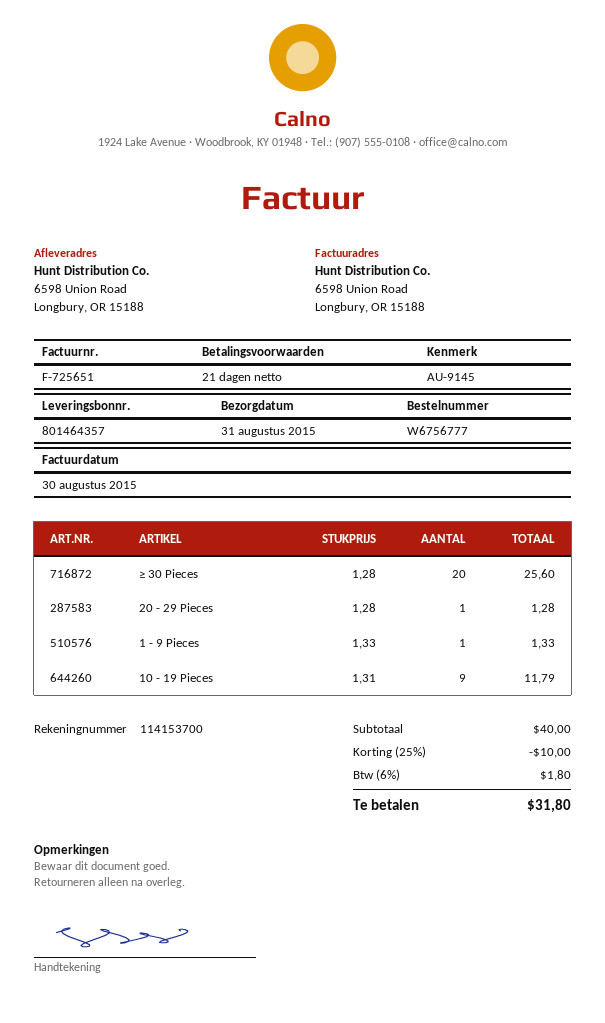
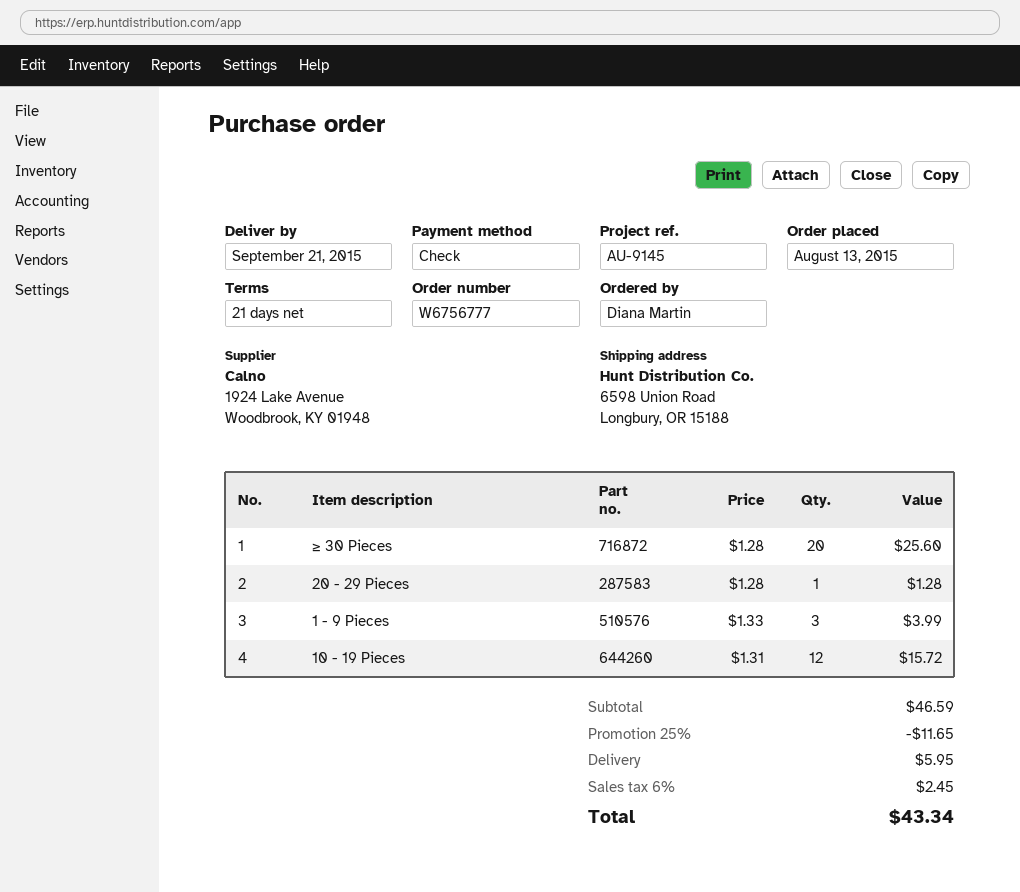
delivery date: 2015-08-31 -> 2015-09-21
1 - 9 Pieces: 1 x 1.33 = 1.33 -> 3 x 1.33 = 3.99
10 - 19 Pieces: 9 x 1.31 = 11.79 -> 12 x 1.31 = 15.72
subtotal: 40.00 -> 46.59
discount: 25% = 10.00 -> 25% = 11.65
shipping: none -> 5.95
tax: 6% = 1.80 -> 6% = 2.45
total: 31.80 -> 43.34

